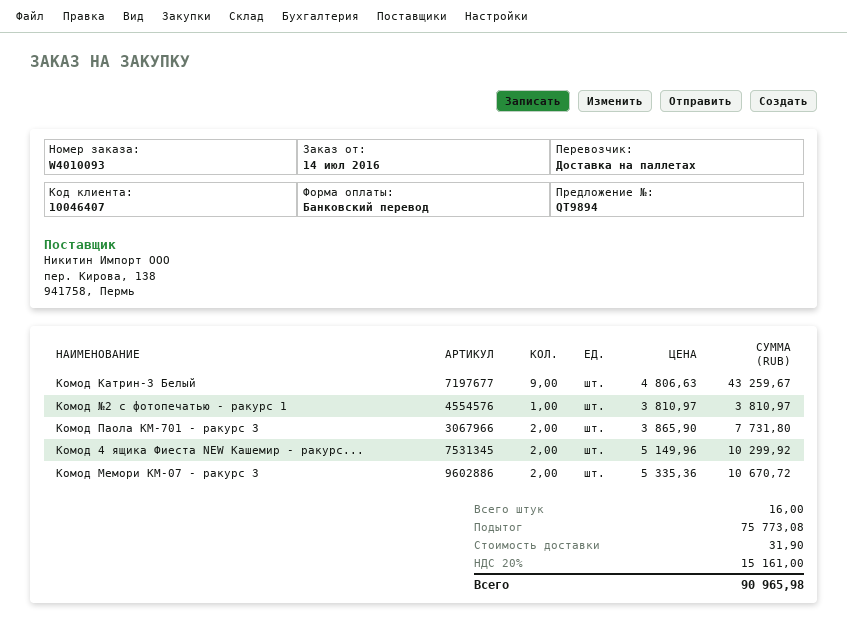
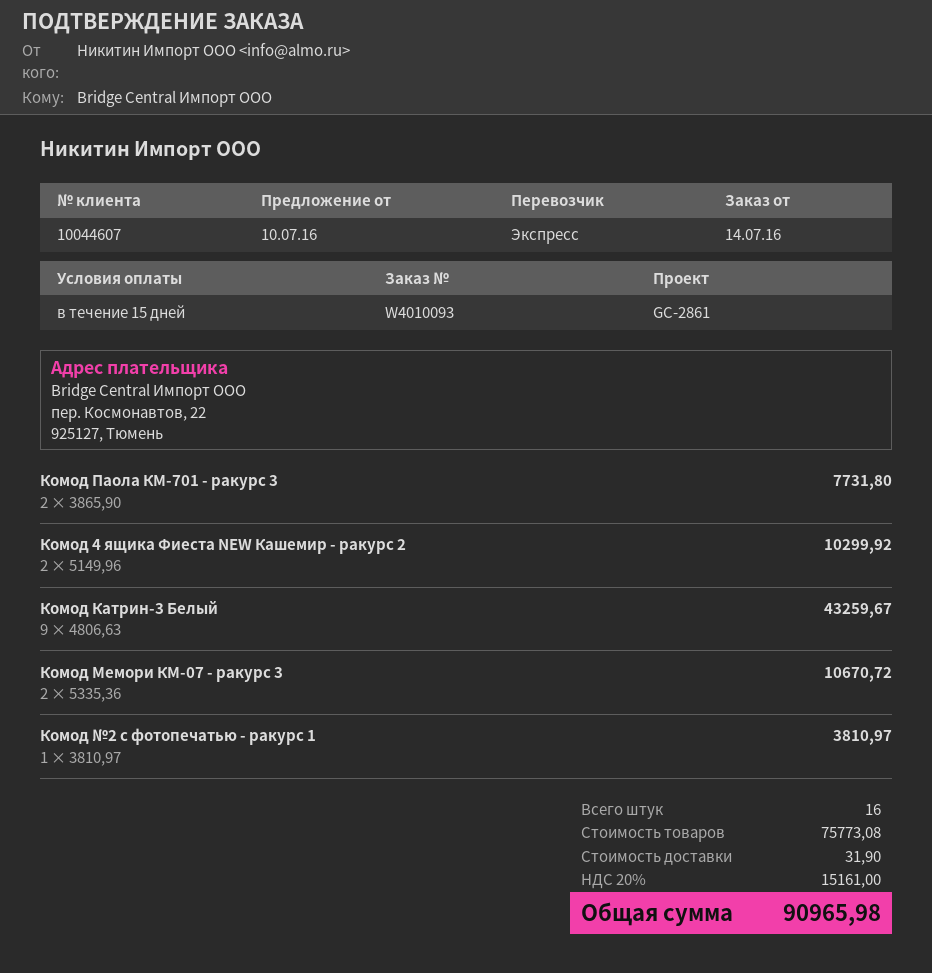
customer number: 10046407 -> 10044607
shipping method: pallet freight -> express

